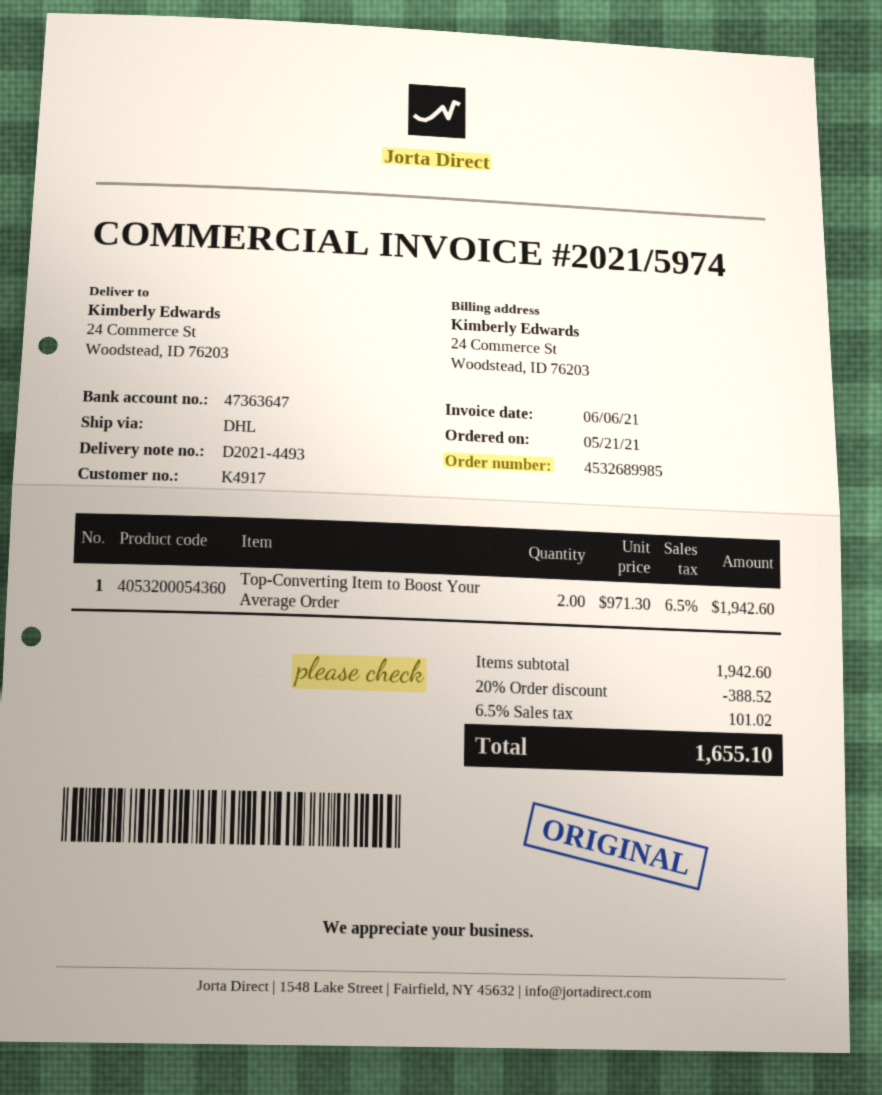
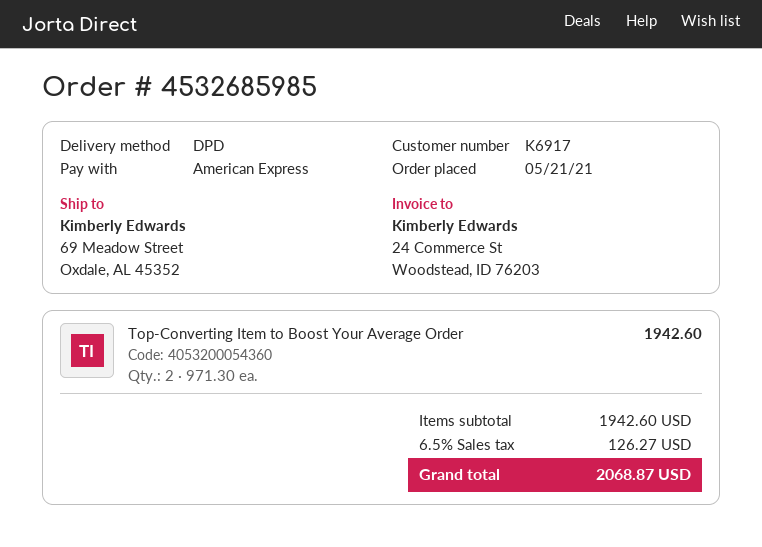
order number: 4532689985 -> 4532685985
customer number: K4917 -> K6917
shipping method: DHL -> DPD
ship to: 24 Commerce St, Woodstead, ID 76203 -> 69 Meadow Street, Oxdale, AL 45352
discount: 20% = 388.52 -> none
tax: 6.5% = 101.02 -> 6.5% = 126.27
total: 1655.10 -> 2068.87

